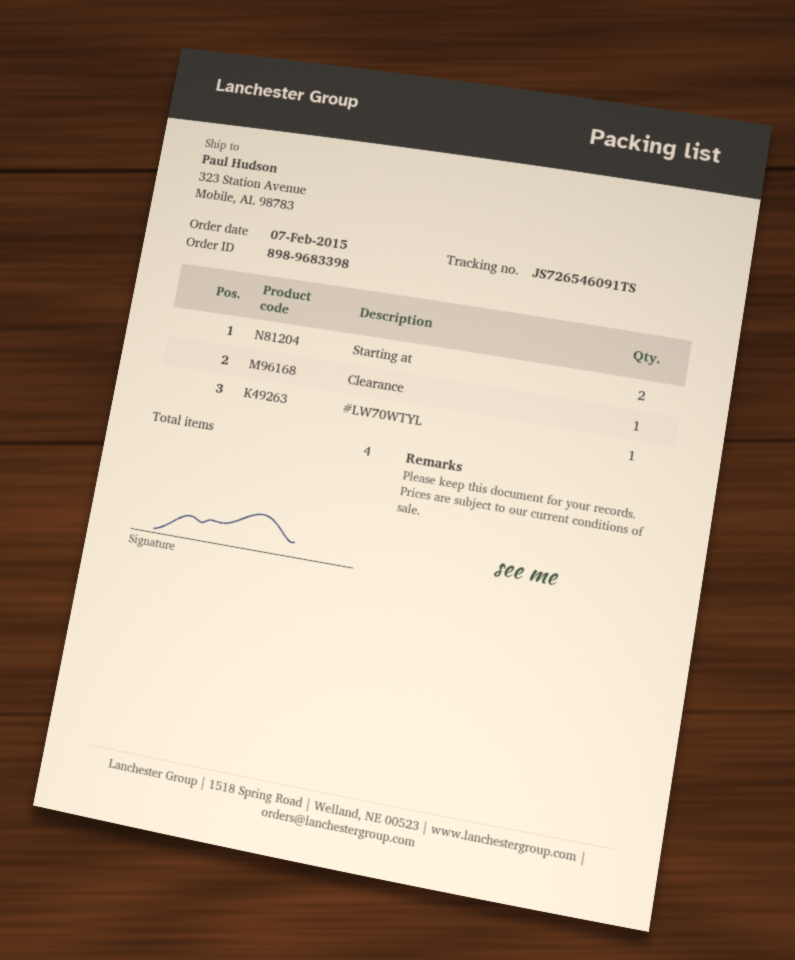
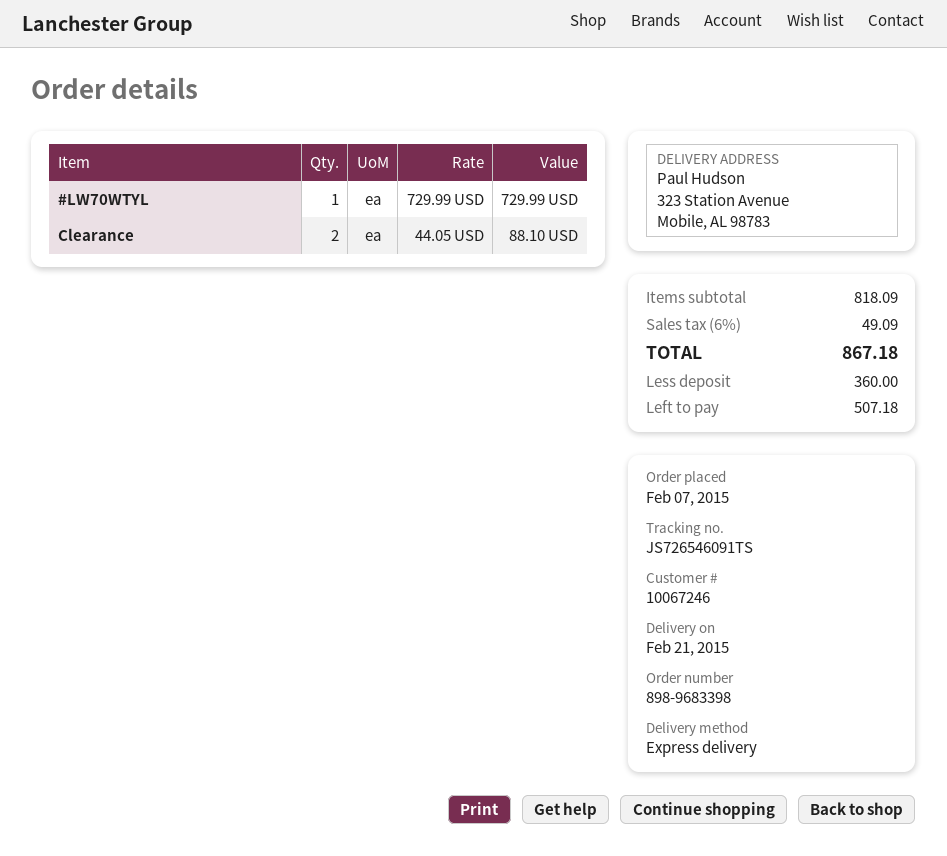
Starting at: 2 -> none
Clearance: 1 -> 2

